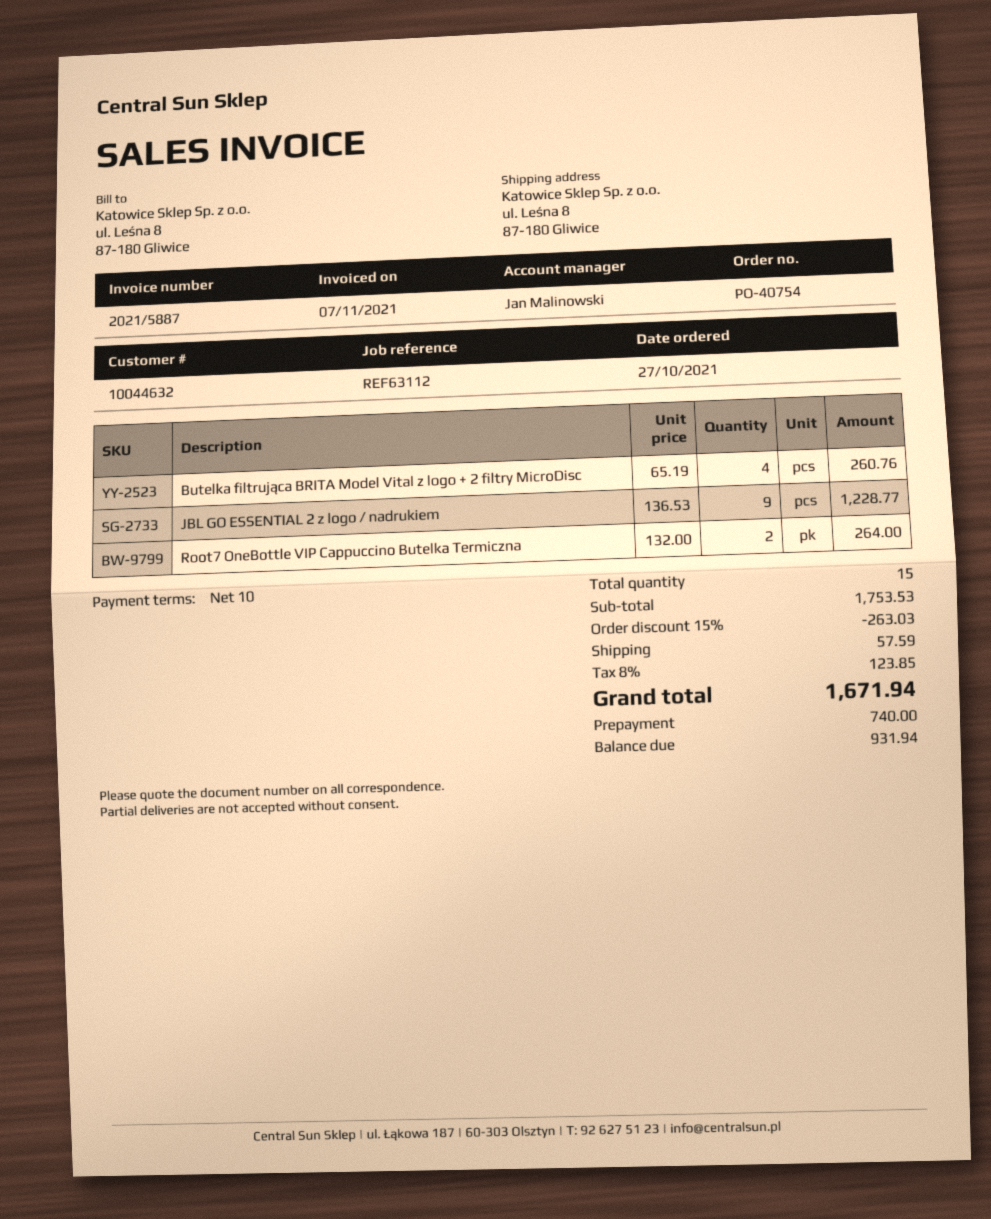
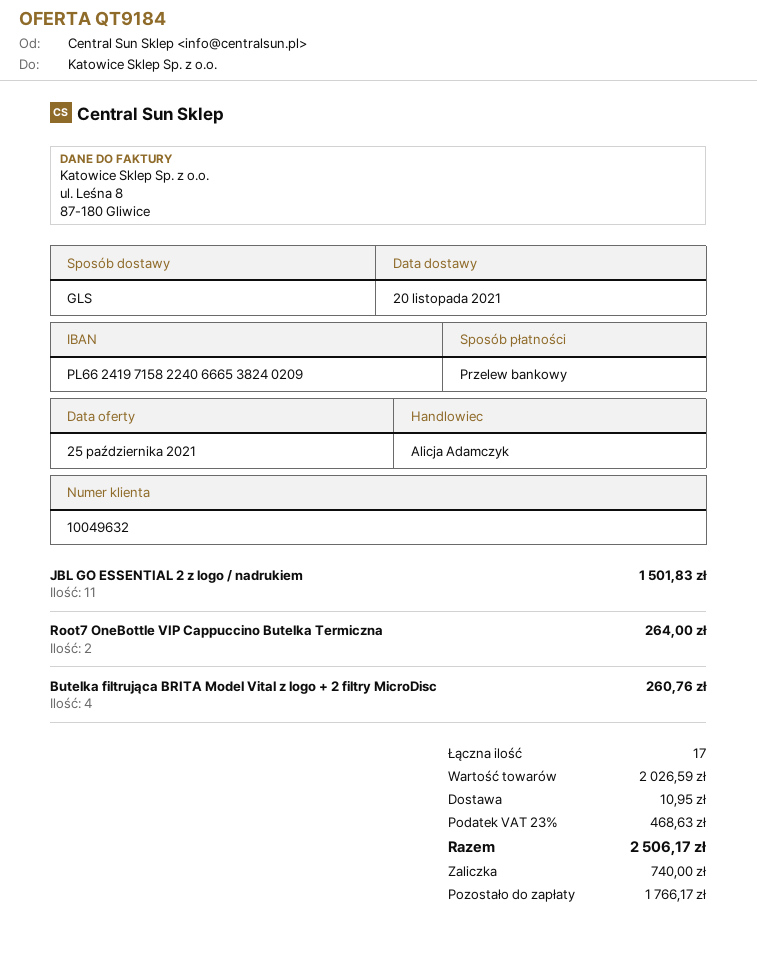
customer number: 10044632 -> 10049632
sales rep: Jan Malinowski -> Alicja Adamczyk
JBL GO ESSENTIAL 2 z logo / nadrukiem: 9 for 1228.77 -> 11 for 1501.83
total quantity: 15 -> 17
subtotal: 1753.53 -> 2026.59
discount: 15% = 263.03 -> none
shipping: 57.59 -> 10.95
tax: 8% = 123.85 -> 23% = 468.63
total: 1671.94 -> 2506.17
balance: 931.94 -> 1766.17

